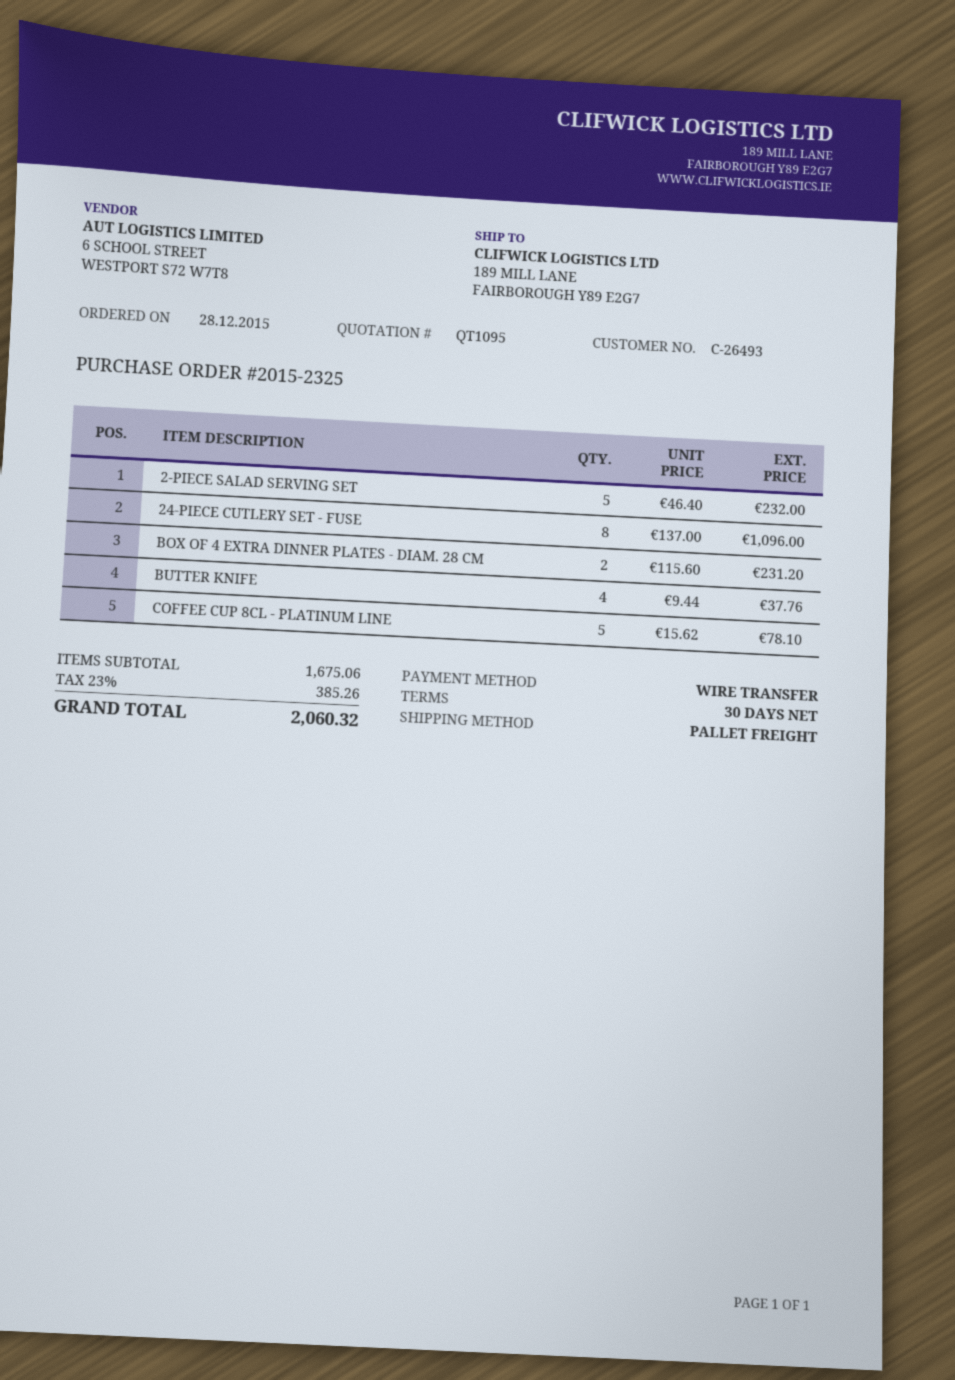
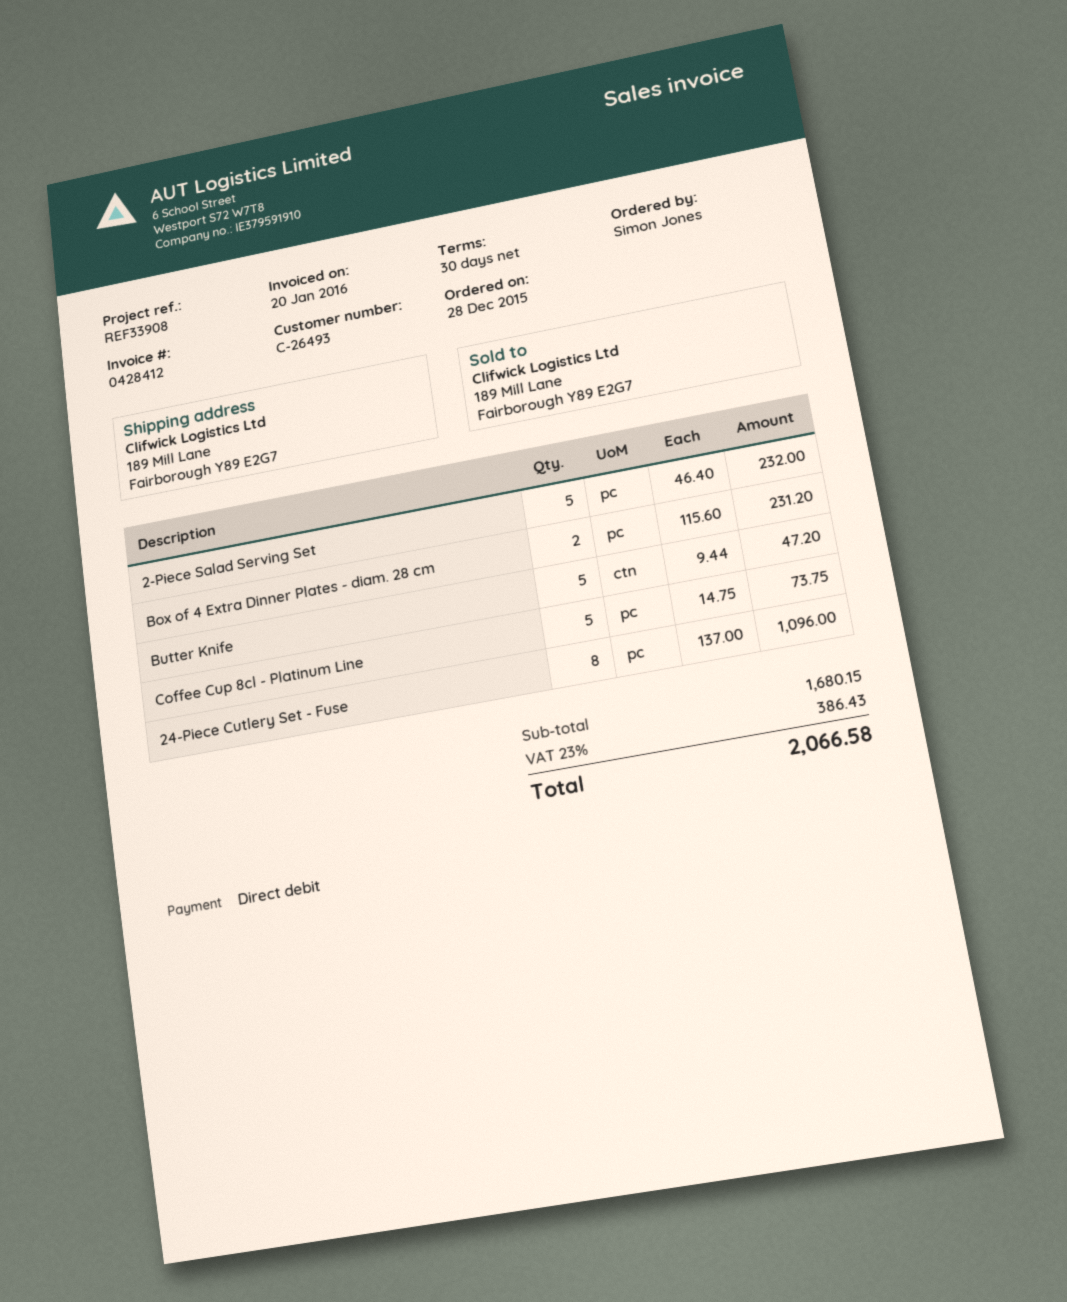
payment method: bank transfer -> direct debit
BUTTER KNIFE: 4 x 9.44 = 37.76 -> 5 x 9.44 = 47.20
COFFEE CUP 8CL - PLATINUM LINE: 5 x 15.62 = 78.10 -> 5 x 14.75 = 73.75
subtotal: 1675.06 -> 1680.15
tax: 23% = 385.26 -> 23% = 386.43
total: 2060.32 -> 2066.58

